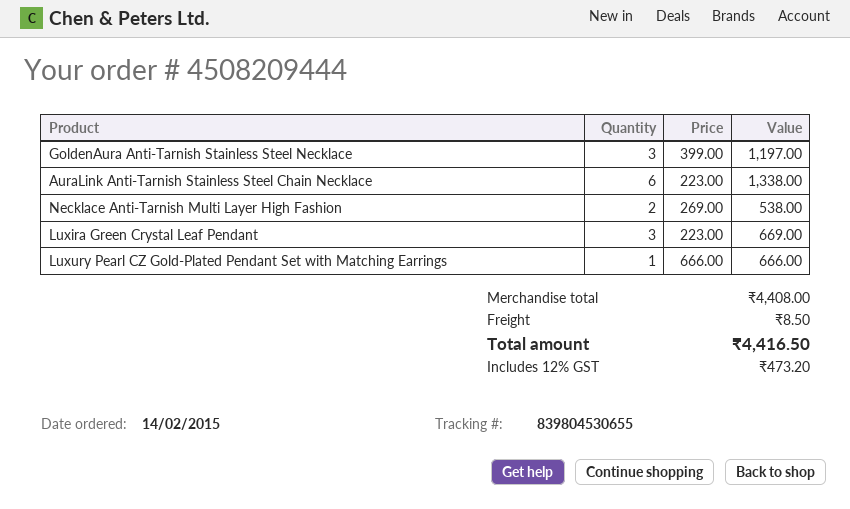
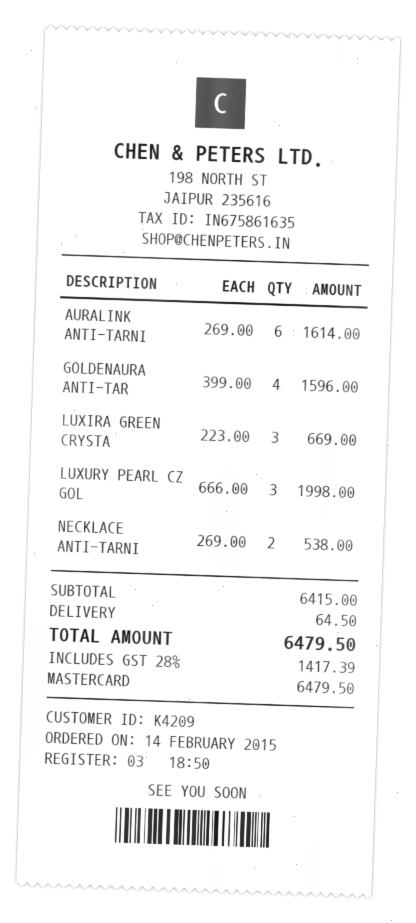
GoldenAura Anti-Tarnish Stainless Steel Necklace: 3 x 399.00 = 1197.00 -> 4 x 399.00 = 1596.00
AuraLink Anti-Tarnish Stainless Steel Chain Necklace: 6 x 223.00 = 1338.00 -> 6 x 269.00 = 1614.00
Luxury Pearl CZ Gold-Plated Pendant Set with Matching Earrings: 1 x 666.00 = 666.00 -> 3 x 666.00 = 1998.00
subtotal: 4408.00 -> 6415.00
shipping: 8.50 -> 64.50
tax: 12% = 473.20 -> 28% = 1417.39
total: 4416.50 -> 6479.50

